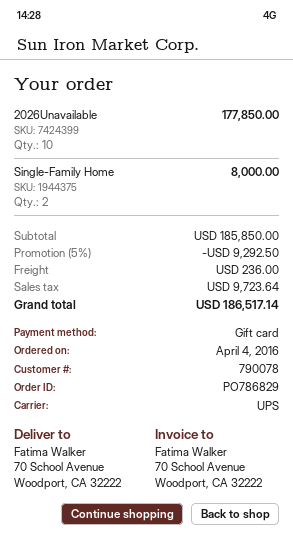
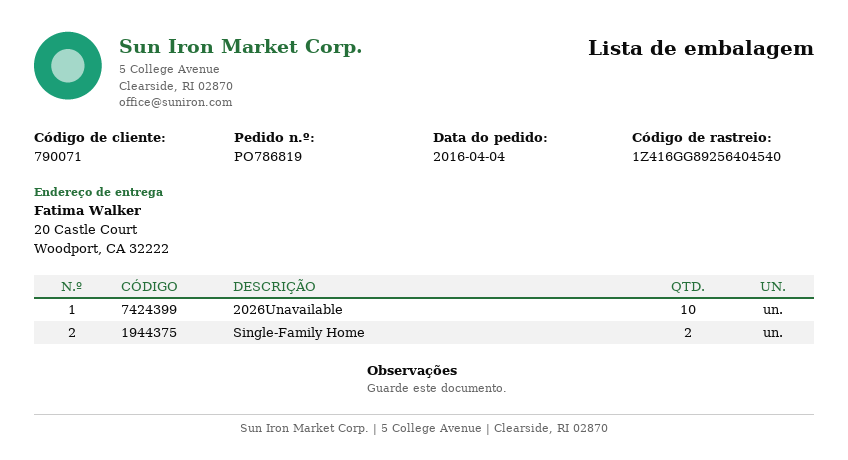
order number: PO786829 -> PO786819
customer number: 790078 -> 790071
ship to: 70 School Avenue, Woodport, CA 32222 -> 20 Castle Court, Woodport, CA 32222

